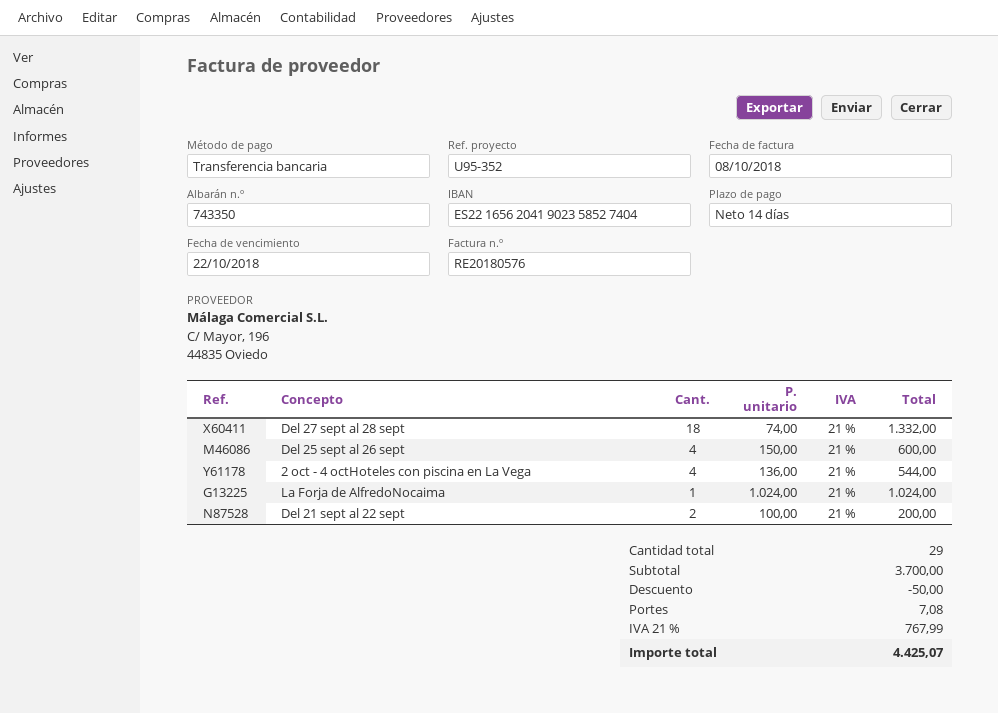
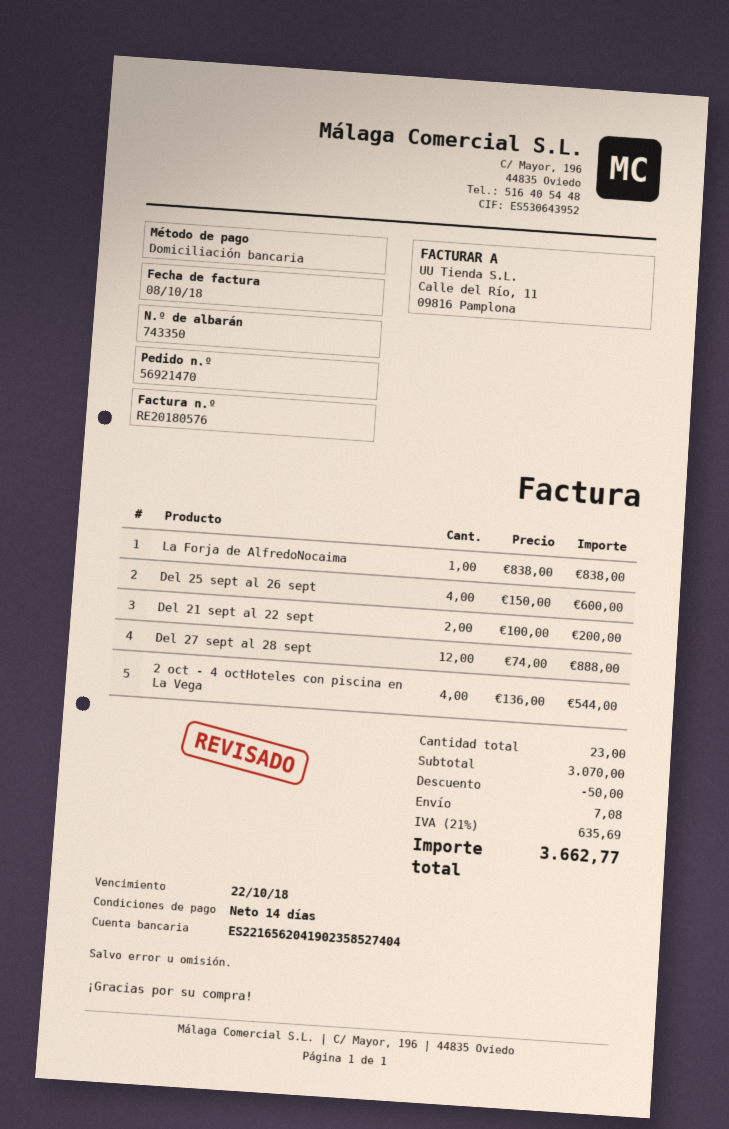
payment method: bank transfer -> direct debit
Del 27 sept al 28 sept: 18 x 74.00 = 1332.00 -> 12 x 74.00 = 888.00
La Forja de AlfredoNocaima: 1 x 1024.00 = 1024.00 -> 1 x 838.00 = 838.00
total quantity: 29 -> 23
subtotal: 3700.00 -> 3070.00
tax: 21% = 767.99 -> 21% = 635.69
total: 4425.07 -> 3662.77

